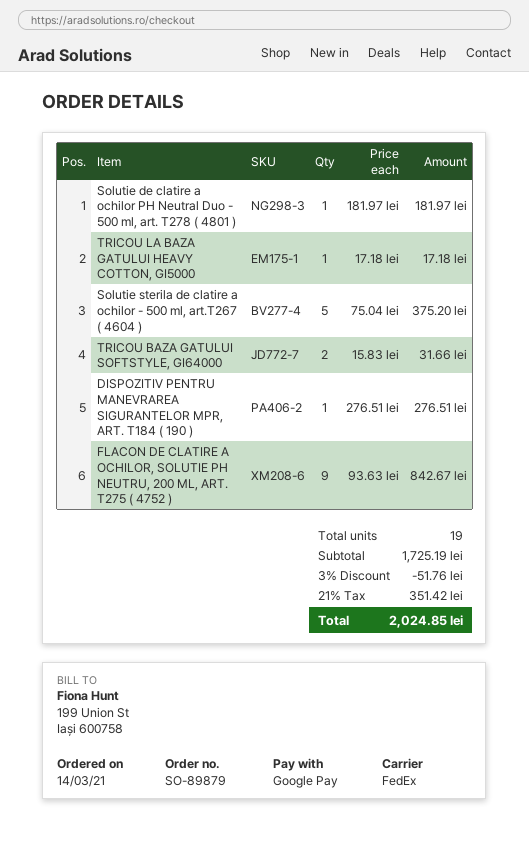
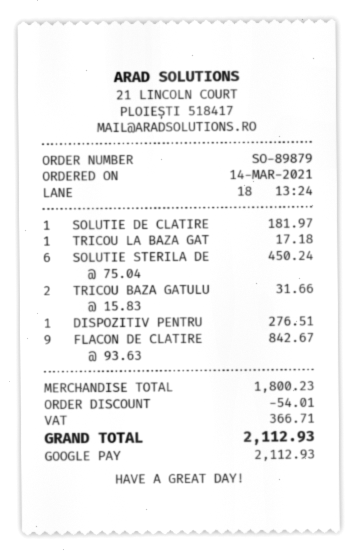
Solutie sterila de clatire a ochilor - 500 ml, art.T267 ( 4604 ): 5 x 75.04 = 375.20 -> 6 x 75.04 = 450.24
subtotal: 1725.19 -> 1800.23
discount: 51.76 -> 54.01
tax: 351.42 -> 366.71
total: 2024.85 -> 2112.93

